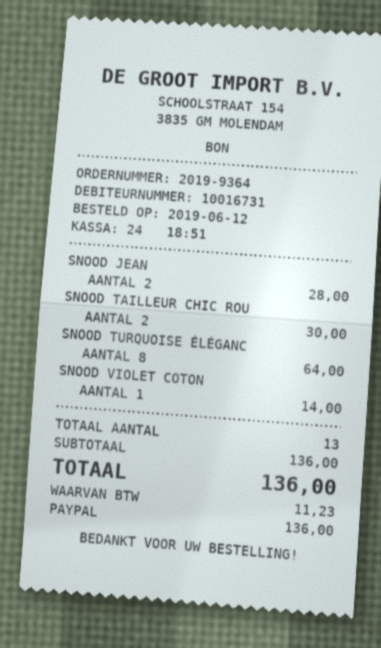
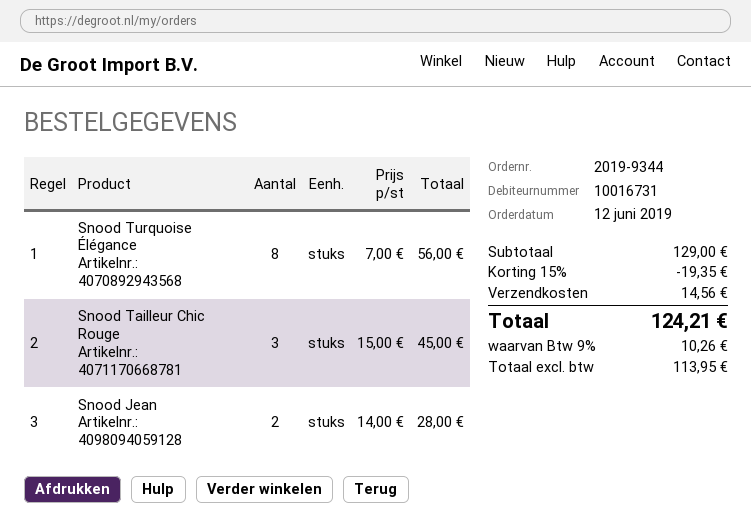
order number: 2019-9364 -> 2019-9344
SNOOD TAILLEUR CHIC ROU: 2 for 30.00 -> 3 for 45.00
SNOOD TURQUOISE ÉLÉGANC: 8 for 64.00 -> 8 for 56.00
SNOOD VIOLET COTON: 1 for 14.00 -> none
subtotal: 136.00 -> 129.00
discount: none -> 15% = 19.35
shipping: none -> 14.56
tax: 11.23 -> 10.26
total: 136.00 -> 124.21

